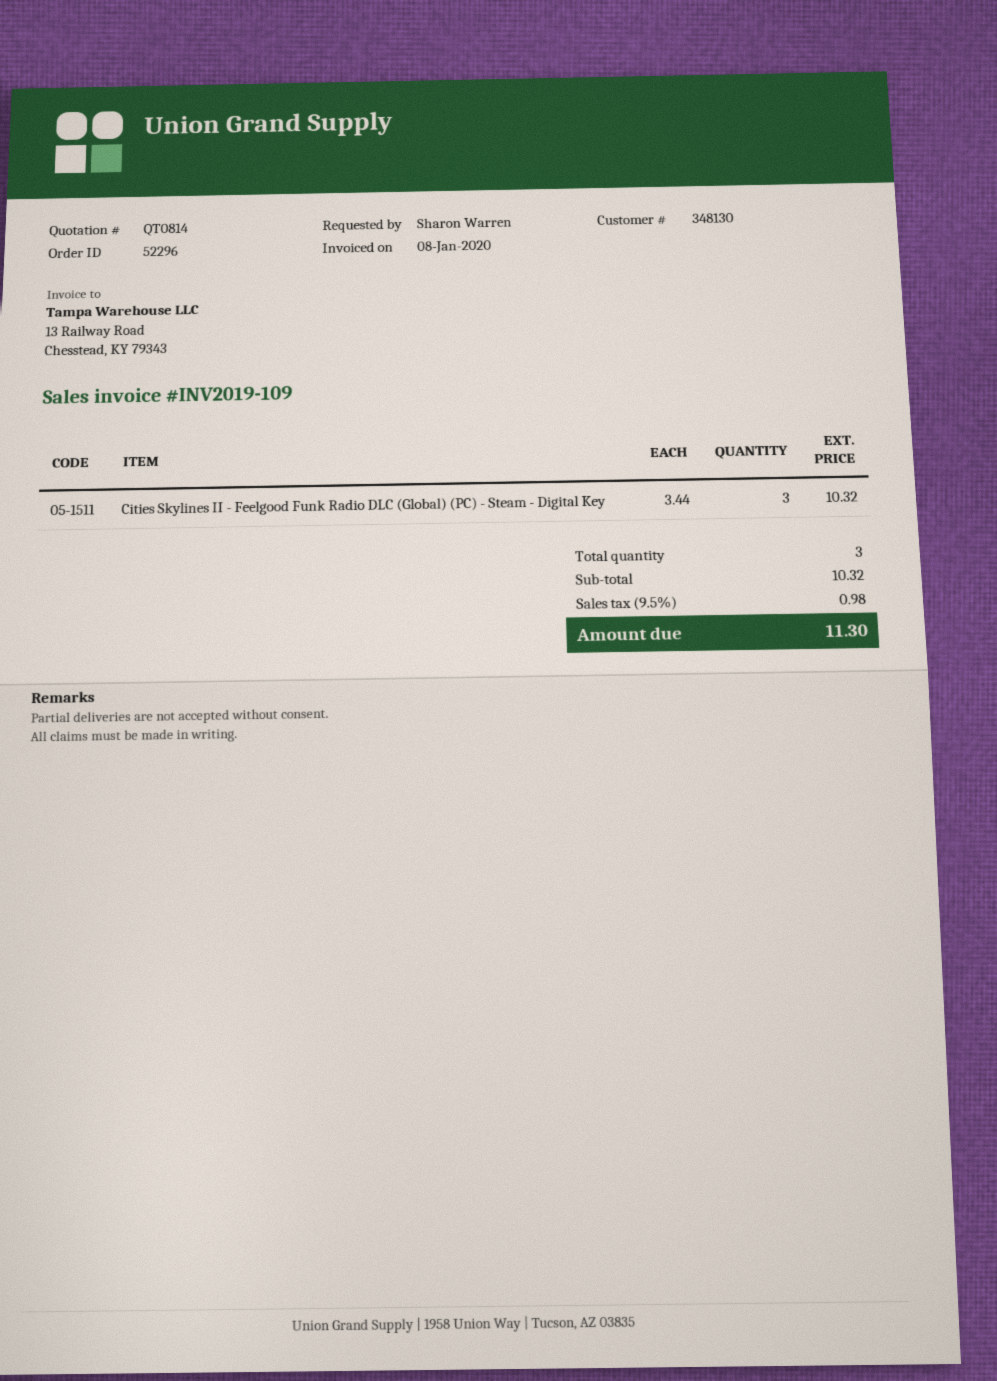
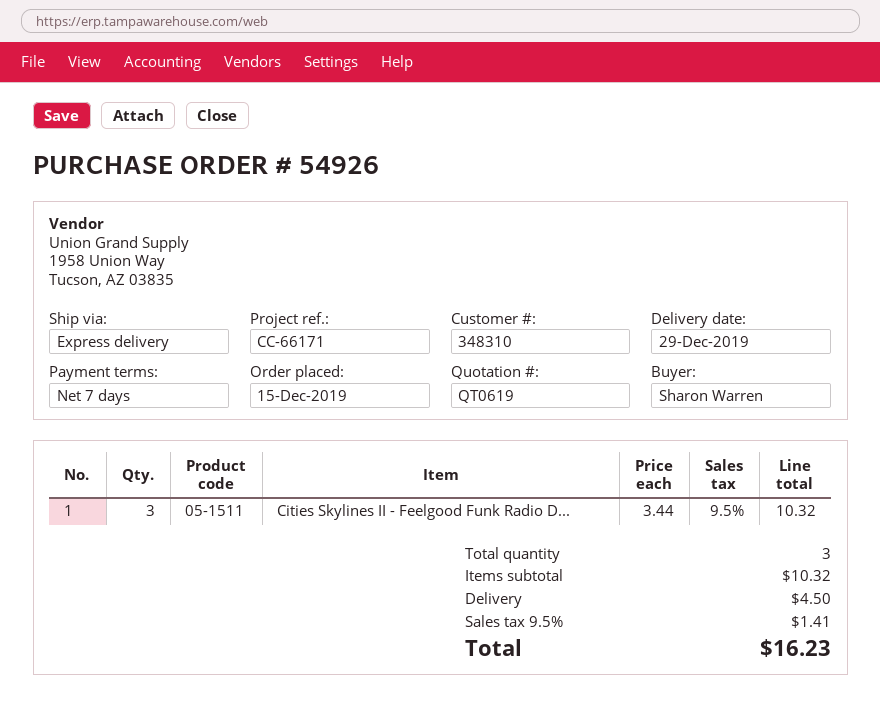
quote number: QT0814 -> QT0619
order number: 52296 -> 54926
customer number: 348130 -> 348310
shipping: none -> 4.50
tax: 9.5% = 0.98 -> 9.5% = 1.41
total: 11.30 -> 16.23

